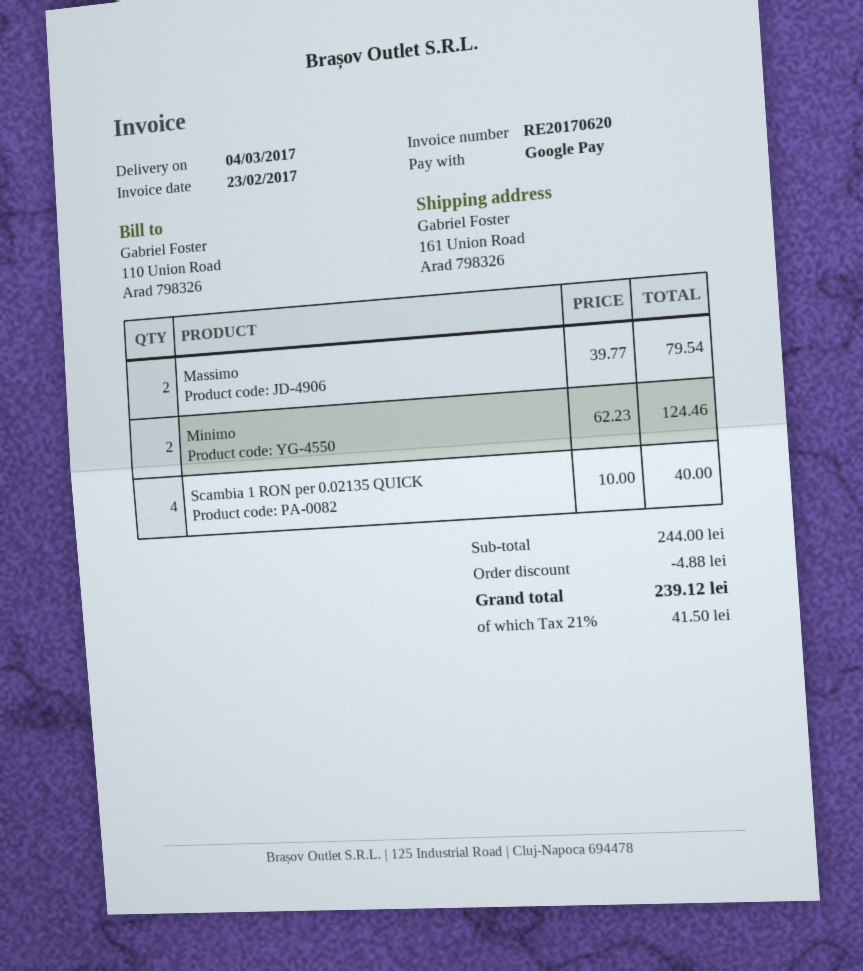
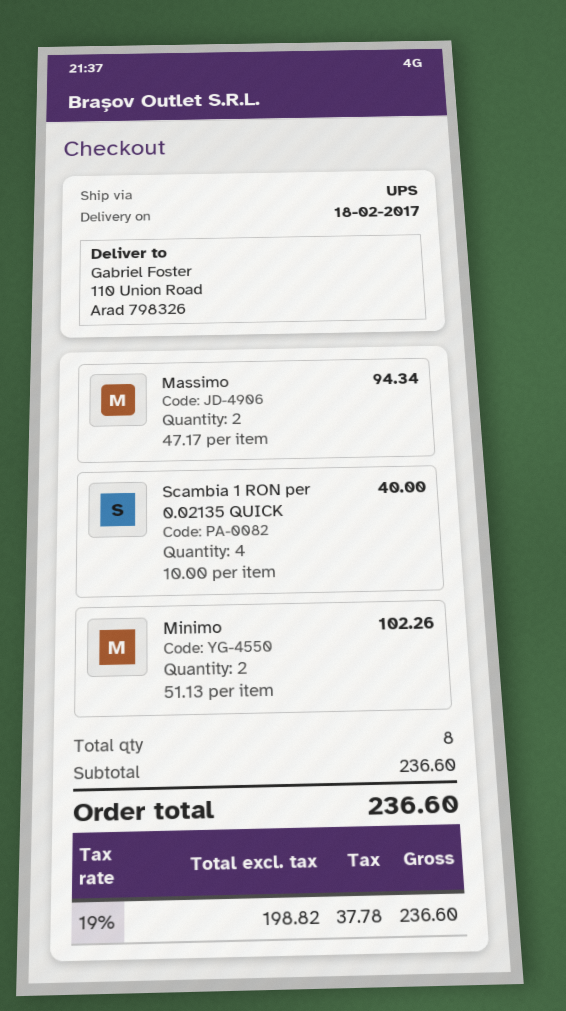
delivery date: 2017-03-04 -> 2017-02-18
ship to: 161 Union Road, Arad 798326 -> 110 Union Road, Arad 798326
Massimo: 2 x 39.77 = 79.54 -> 2 x 47.17 = 94.34
Minimo: 2 x 62.23 = 124.46 -> 2 x 51.13 = 102.26
subtotal: 244.00 -> 236.60
discount: 4.88 -> none
tax: 21% = 41.50 -> 19% = 37.78
total: 239.12 -> 236.60

